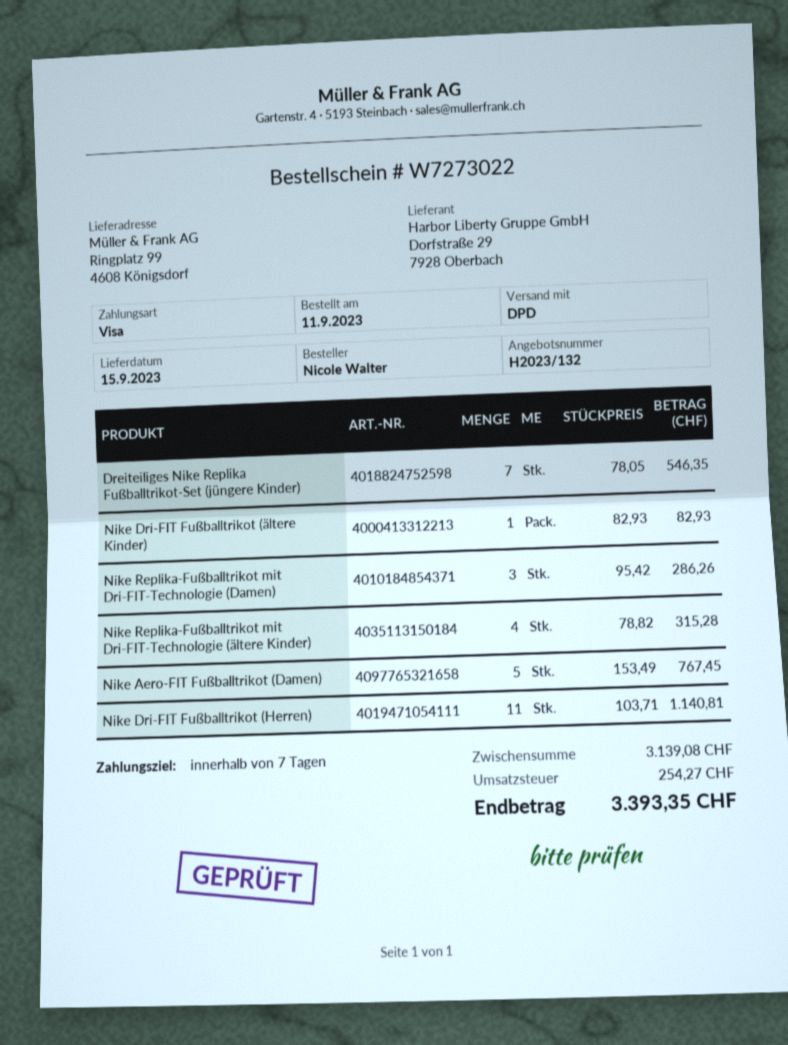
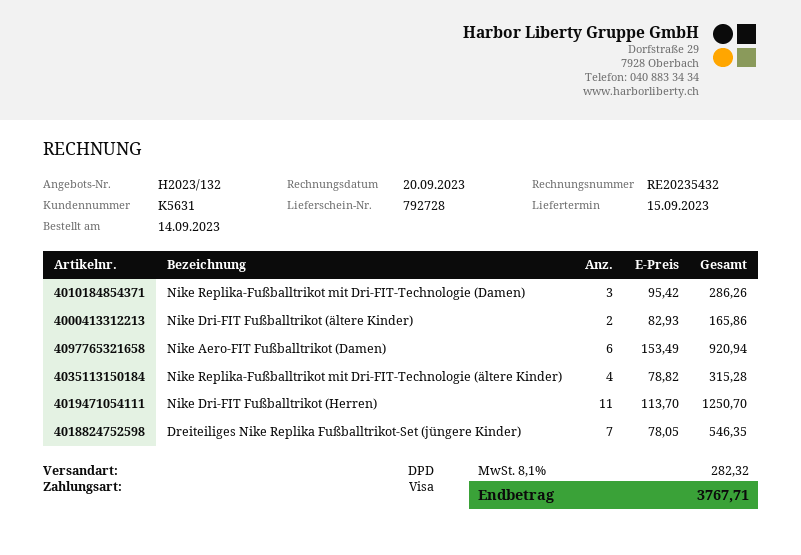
order date: 2023-09-11 -> 2023-09-14
Nike Dri-FIT Fußballtrikot (ältere Kinder): 1 x 82.93 = 82.93 -> 2 x 82.93 = 165.86
Nike Aero-FIT Fußballtrikot (Damen): 5 x 153.49 = 767.45 -> 6 x 153.49 = 920.94
Nike Dri-FIT Fußballtrikot (Herren): 11 x 103.71 = 1140.81 -> 11 x 113.70 = 1250.70
tax: 254.27 -> 282.32
total: 3393.35 -> 3767.71

